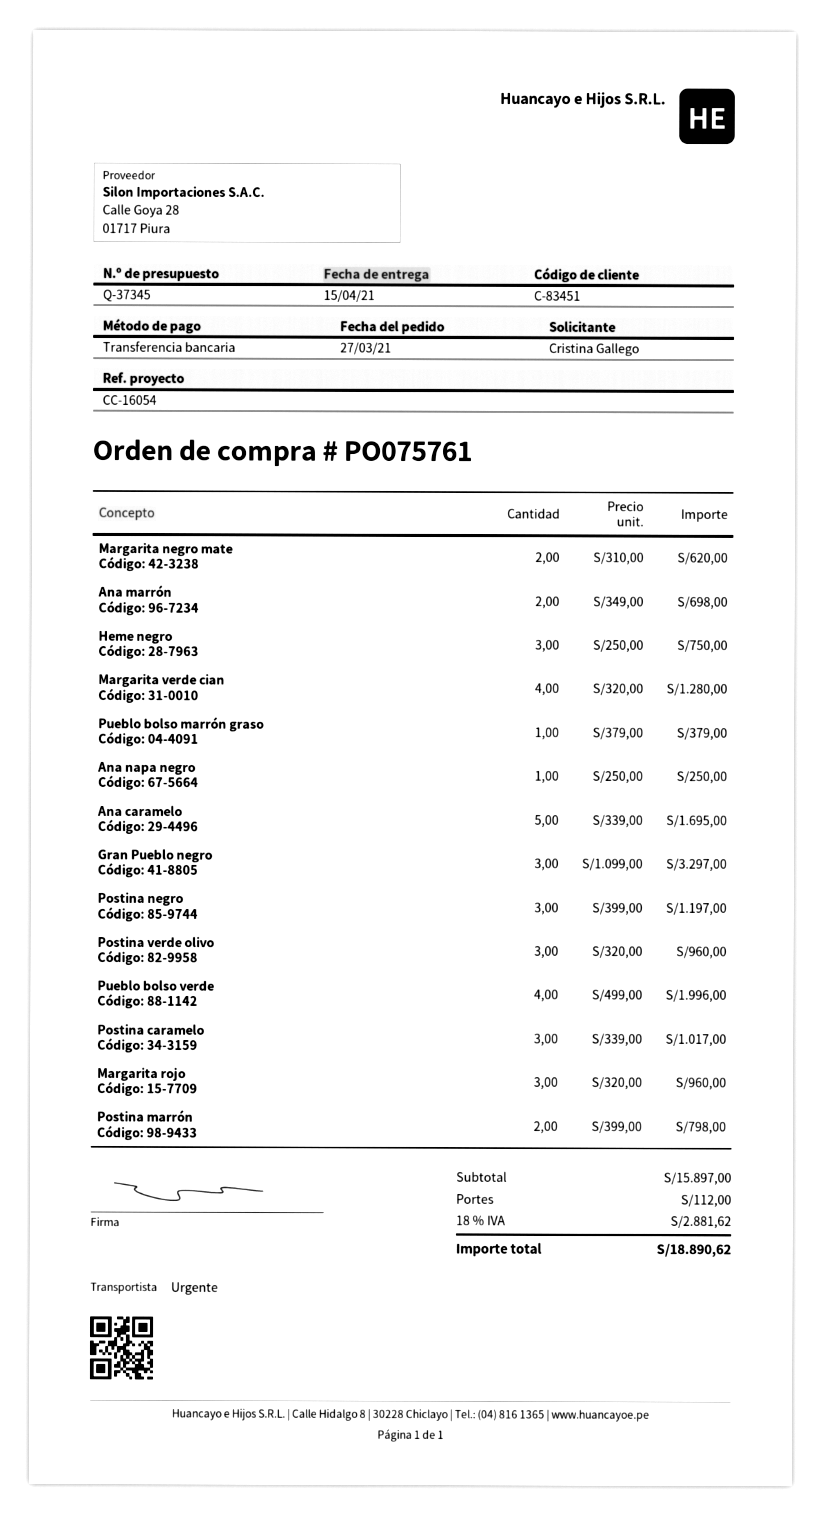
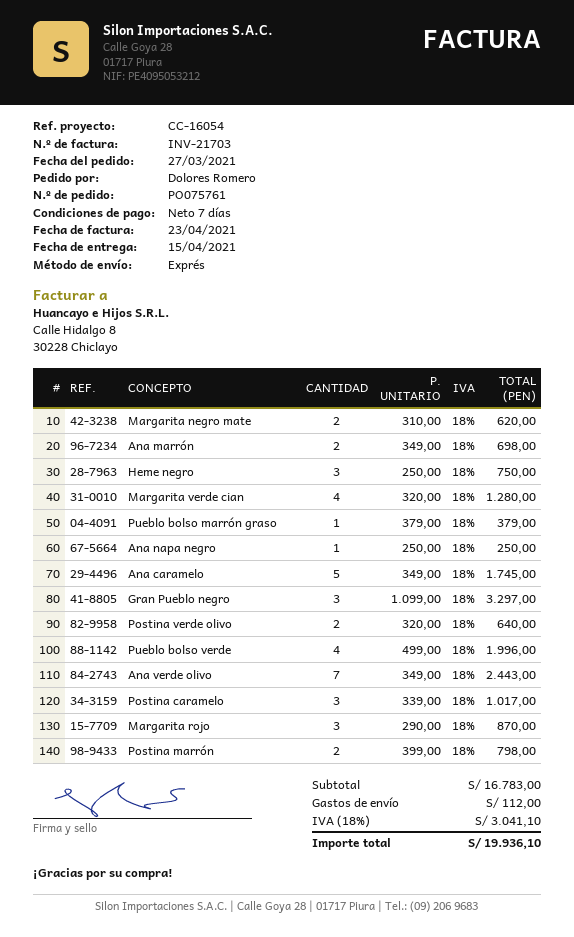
ordered by: Cristina Gallego -> Dolores Romero
Ana caramelo: 5 x 339.00 = 1695.00 -> 5 x 349.00 = 1745.00
Postina negro: 3 x 399.00 = 1197.00 -> none
Postina verde olivo: 3 x 320.00 = 960.00 -> 2 x 320.00 = 640.00
Margarita rojo: 3 x 320.00 = 960.00 -> 3 x 290.00 = 870.00
Ana verde olivo: none -> 7 x 349.00 = 2443.00
subtotal: 15897.00 -> 16783.00
tax: 18% = 2881.62 -> 18% = 3041.10
total: 18890.62 -> 19936.10

